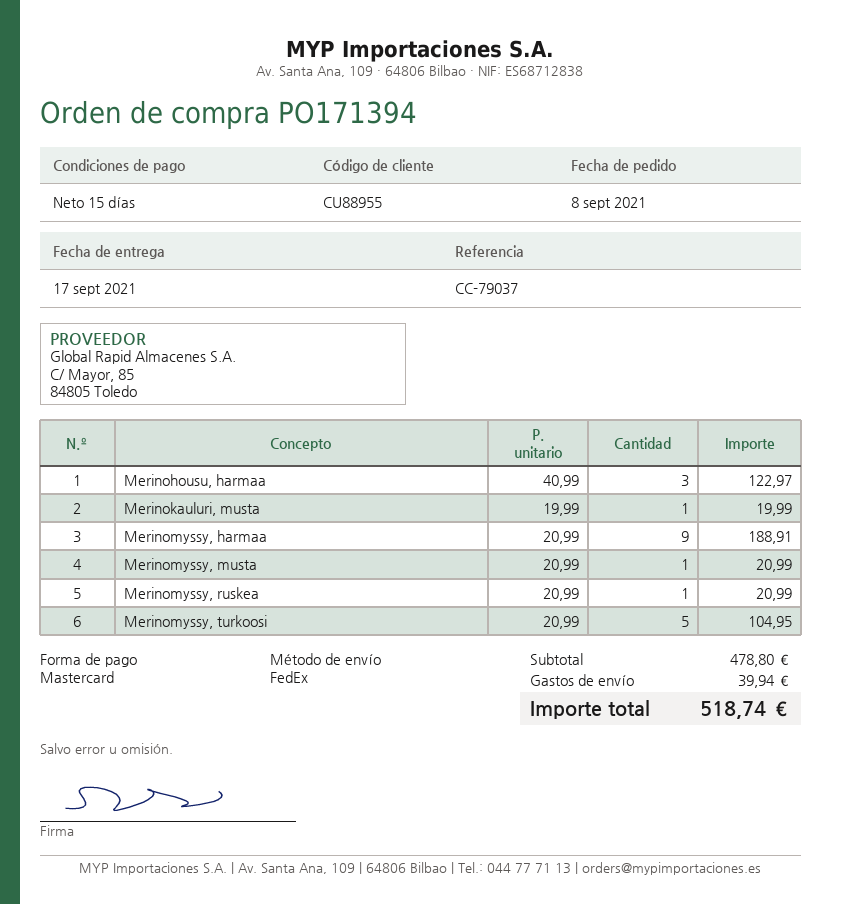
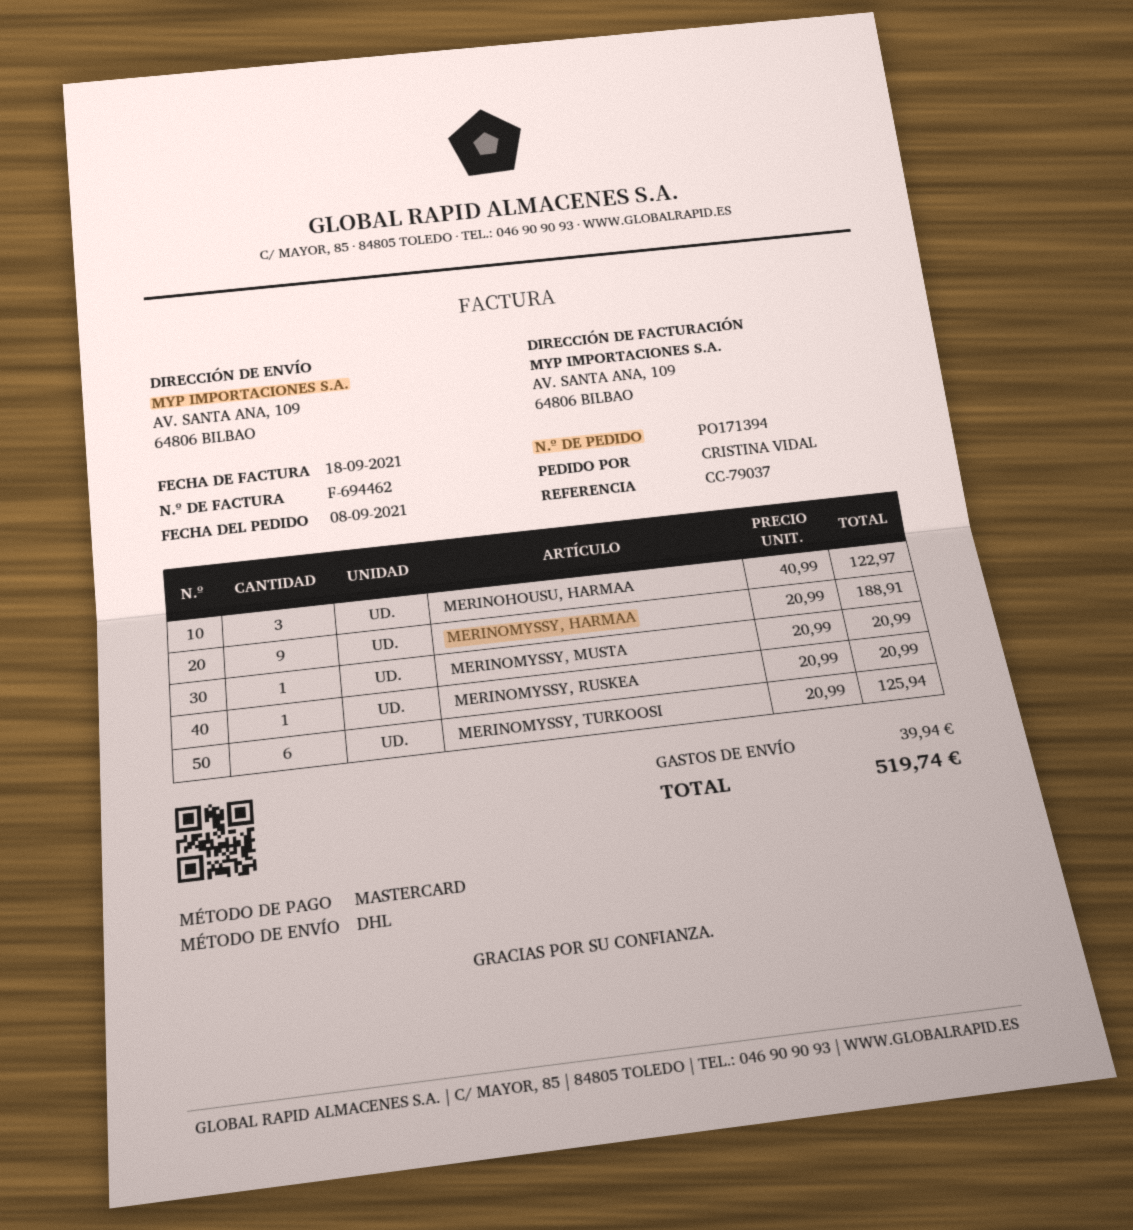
shipping method: FedEx -> DHL
Merinokauluri, musta: 1 x 19.99 = 19.99 -> none
Merinomyssy, turkoosi: 5 x 20.99 = 104.95 -> 6 x 20.99 = 125.94
total: 518.74 -> 519.74

